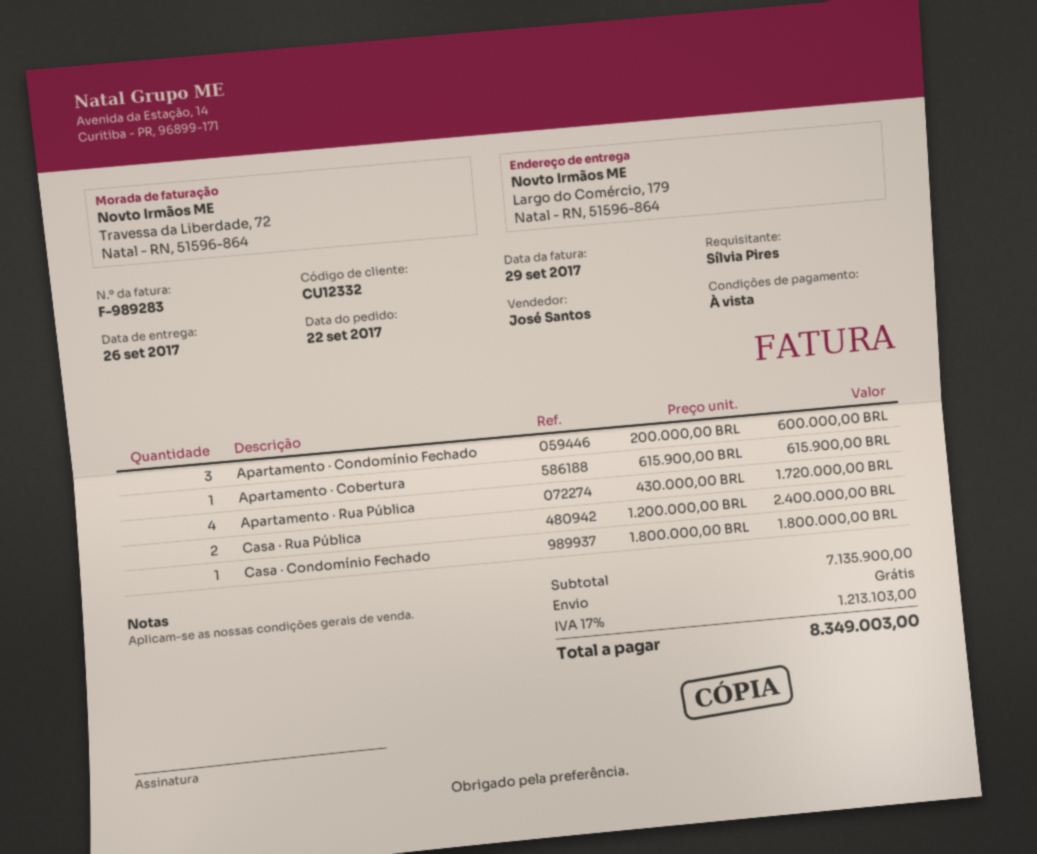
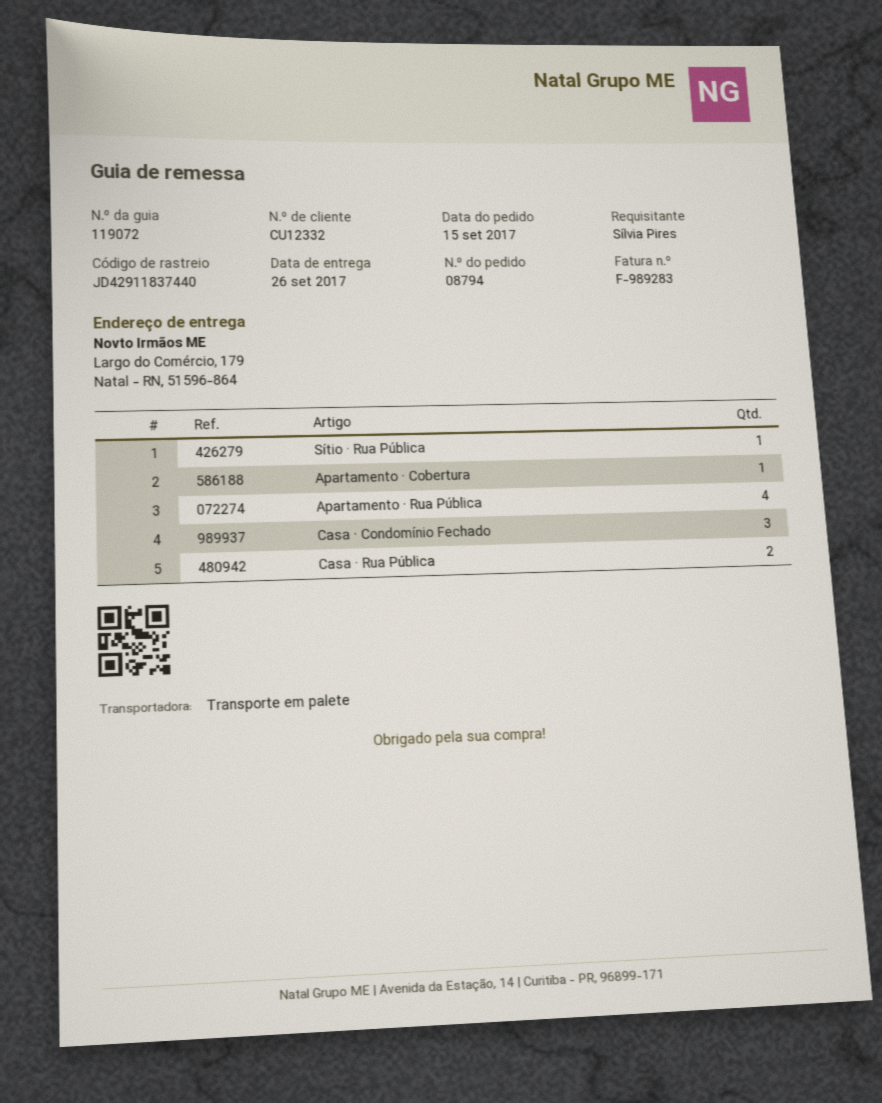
order date: 2017-09-22 -> 2017-09-15
Apartamento · Condomínio Fechado: 3 -> none
Casa · Condomínio Fechado: 1 -> 3
Sítio · Rua Pública: none -> 1

